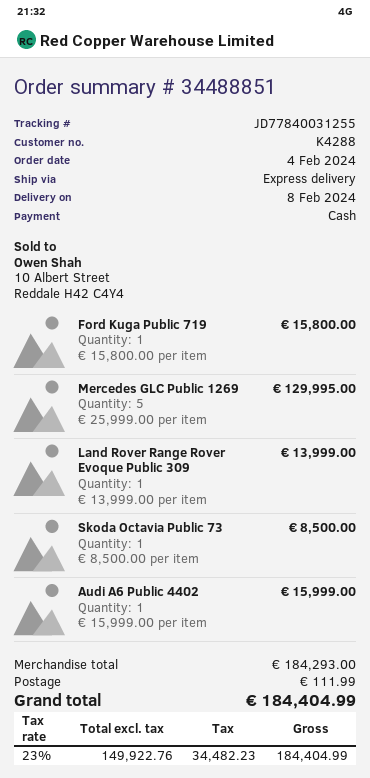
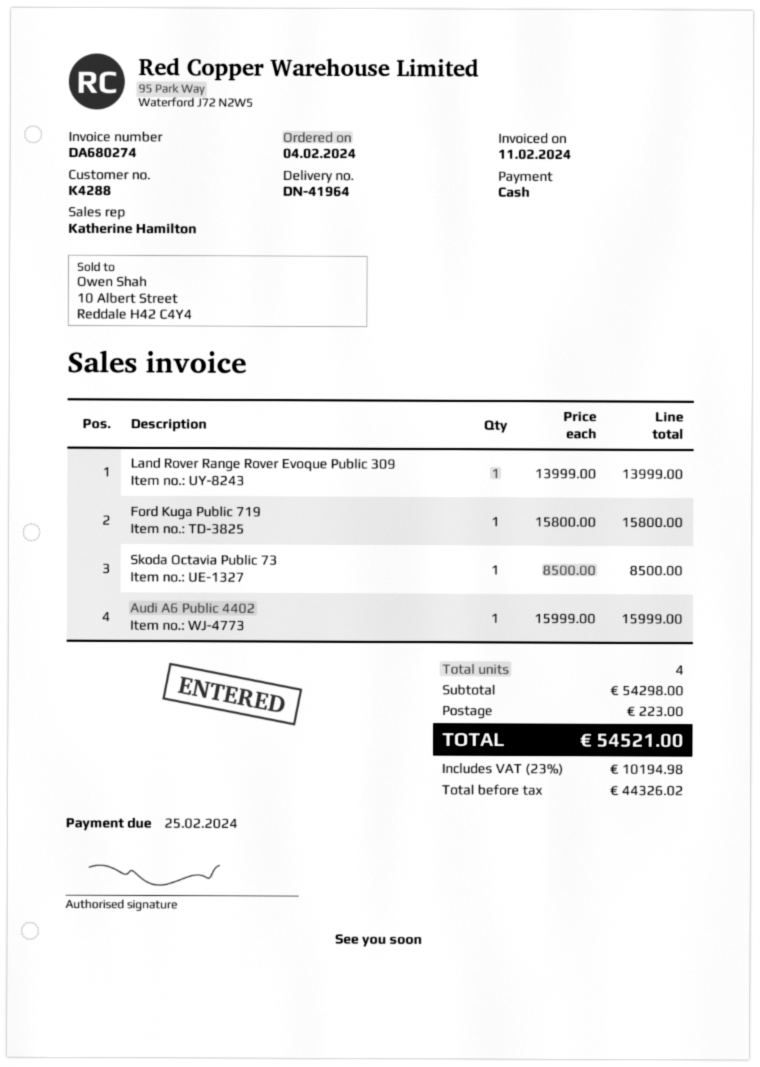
Mercedes GLC Public 1269: 5 x 25999.00 = 129995.00 -> none
subtotal: 184293.00 -> 54298.00
shipping: 111.99 -> 223.00
net: 149922.76 -> 44326.02
tax: 23% = 34482.23 -> 23% = 10194.98
total: 184404.99 -> 54521.00

